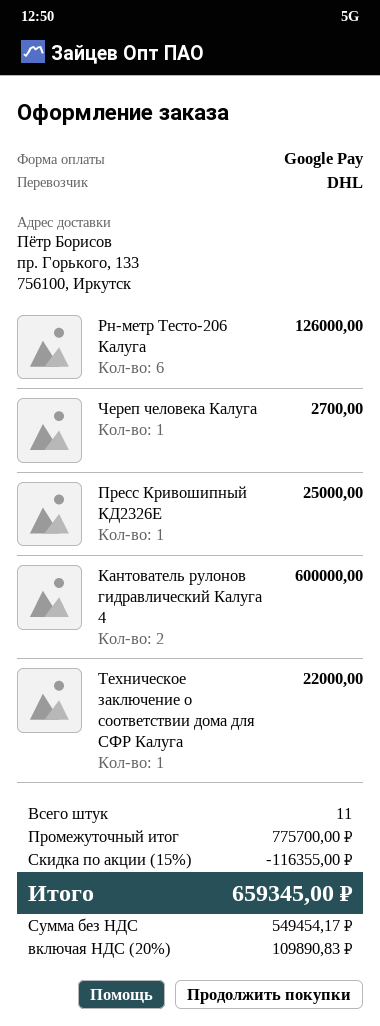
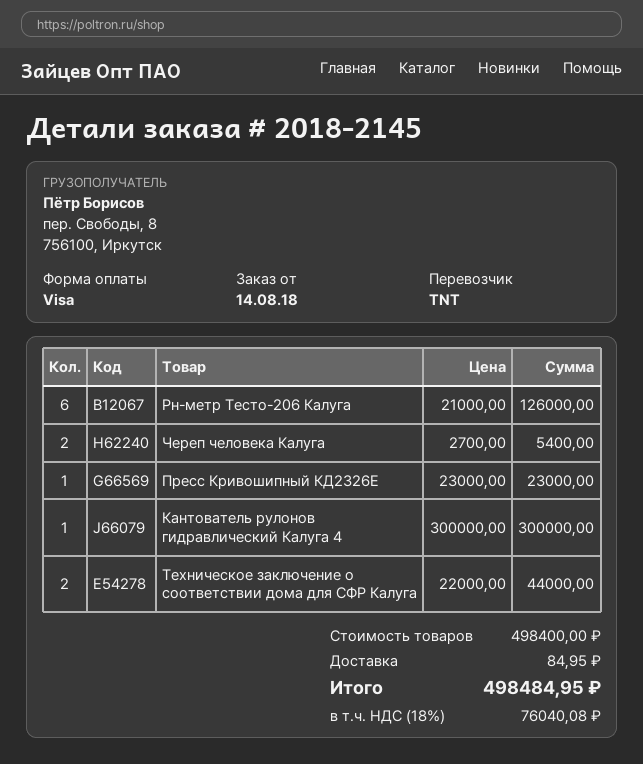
payment method: Google Pay -> Visa
shipping method: DHL -> TNT
ship to: пр. Горького, 133, 756100, Иркутск -> пер. Свободы, 8, 756100, Иркутск
Череп человека Калуга: 1 for 2700.00 -> 2 for 5400.00
Пресс Кривошипный КД2326E: 1 for 25000.00 -> 1 for 23000.00
Кантователь рулонов гидравлический Калуга 4: 2 for 600000.00 -> 1 for 300000.00
Техническое заключение о соответствии дома для СФР Калуга: 1 for 22000.00 -> 2 for 44000.00
subtotal: 775700.00 -> 498400.00
discount: 15% = 116355.00 -> none
shipping: none -> 84.95
tax: 20% = 109890.83 -> 18% = 76040.08
total: 659345.00 -> 498484.95

